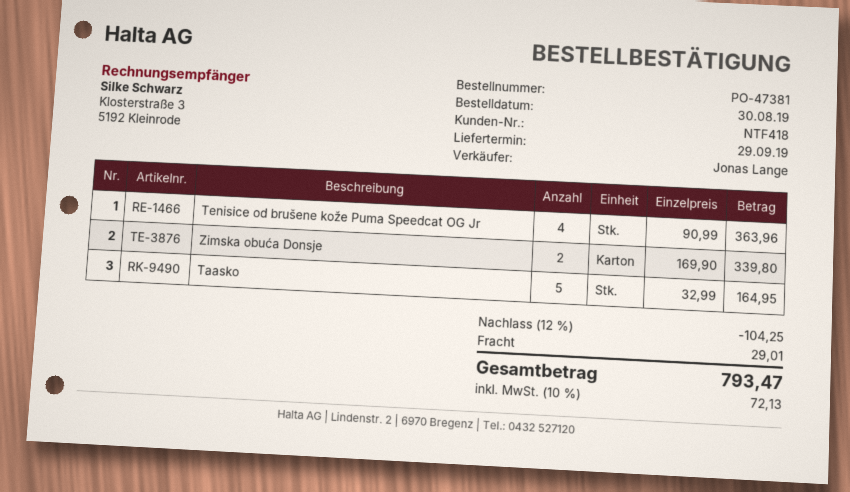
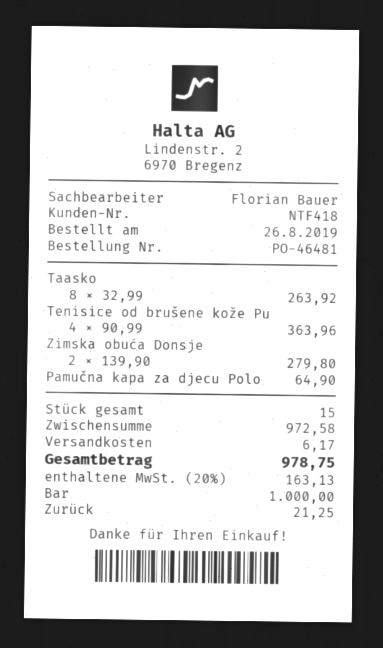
order number: PO-47381 -> PO-46481
order date: 2019-08-30 -> 2019-08-26
sales rep: Jonas Lange -> Florian Bauer
Zimska obuća Donsje: 2 x 169.90 = 339.80 -> 2 x 139.90 = 279.80
Taasko: 5 x 32.99 = 164.95 -> 8 x 32.99 = 263.92
Pamučna kapa za djecu Polo: none -> 1 x 64.90 = 64.90
discount: 12% = 104.25 -> none
shipping: 29.01 -> 6.17
tax: 10% = 72.13 -> 20% = 163.13
total: 793.47 -> 978.75

